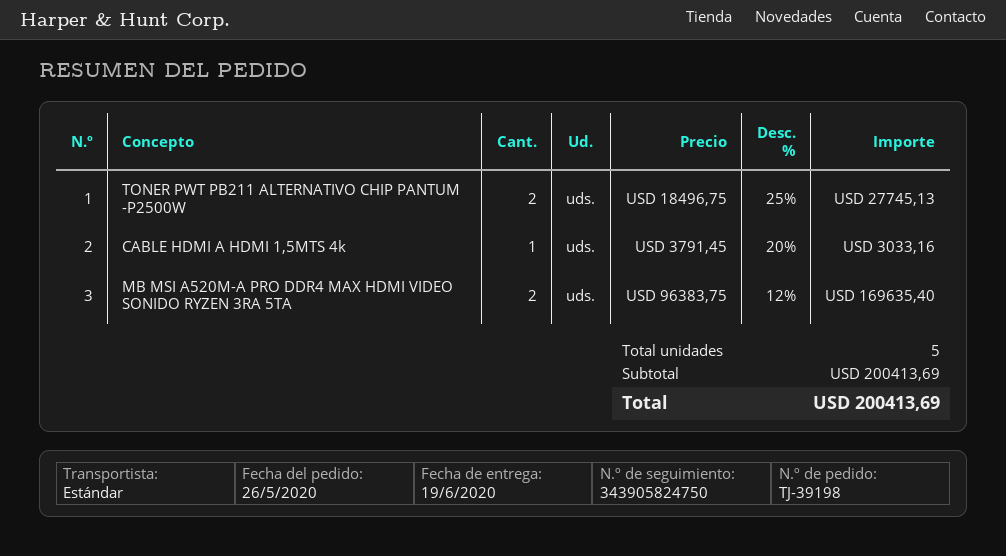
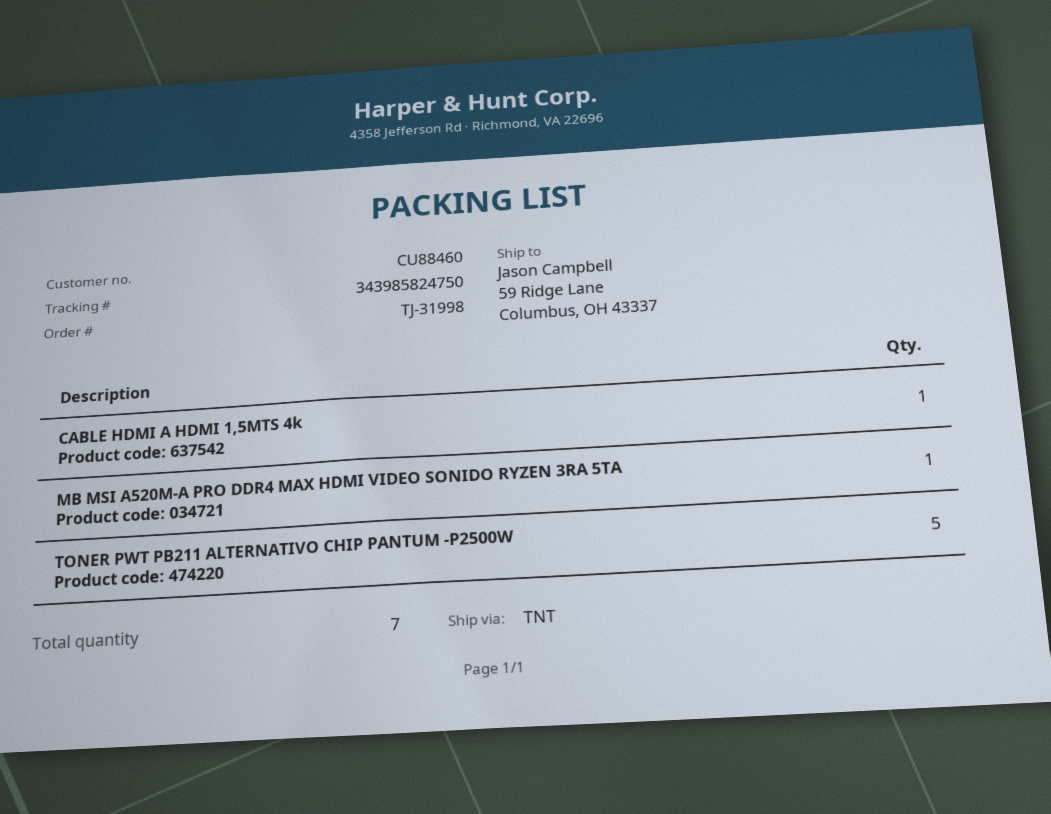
order number: TJ-39198 -> TJ-31998
shipping method: standard -> TNT
tracking number: 343905824750 -> 343985824750
TONER PWT PB211 ALTERNATIVO CHIP PANTUM -P2500W: 2 -> 5
MB MSI A520M-A PRO DDR4 MAX HDMI VIDEO SONIDO RYZEN 3RA 5TA: 2 -> 1
total quantity: 5 -> 7

